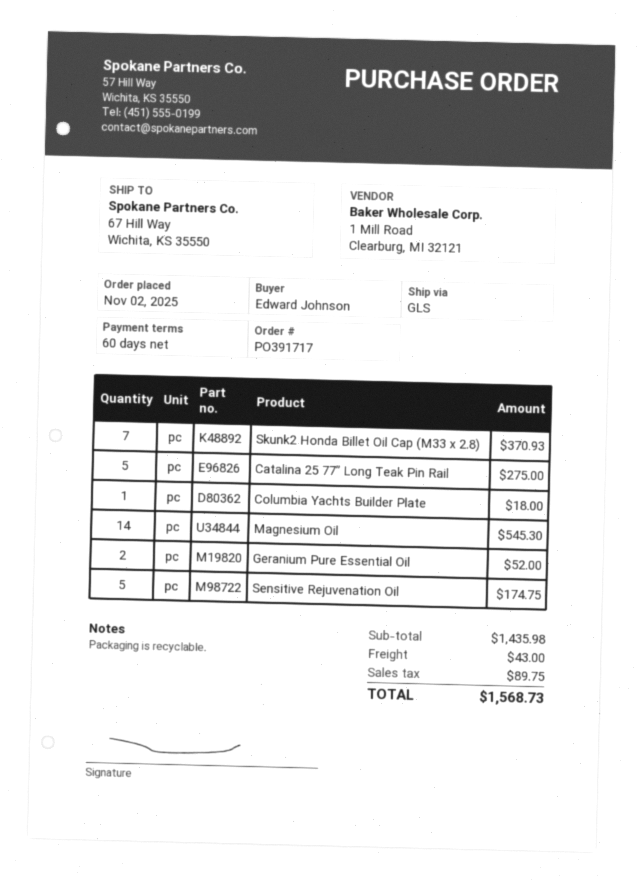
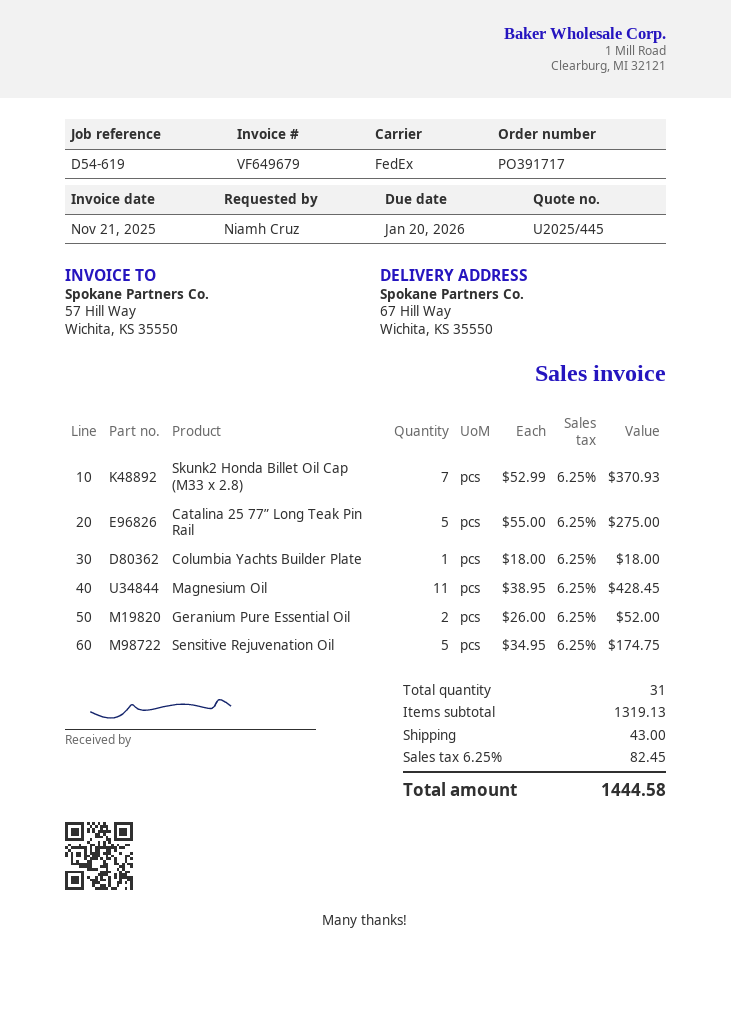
ordered by: Edward Johnson -> Niamh Cruz
shipping method: GLS -> FedEx
Magnesium Oil: 14 for 545.30 -> 11 for 428.45
subtotal: 1435.98 -> 1319.13
tax: 89.75 -> 82.45
total: 1568.73 -> 1444.58

